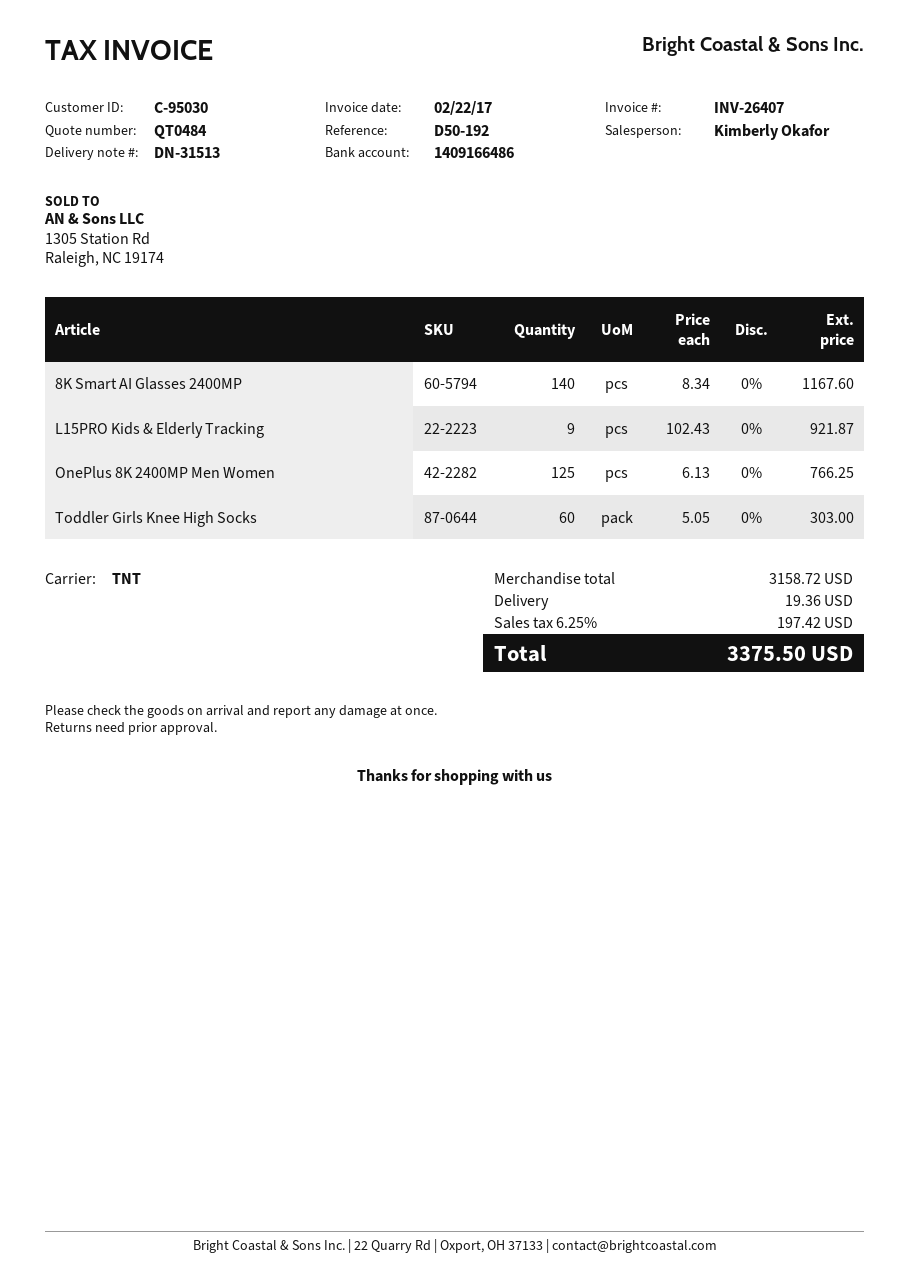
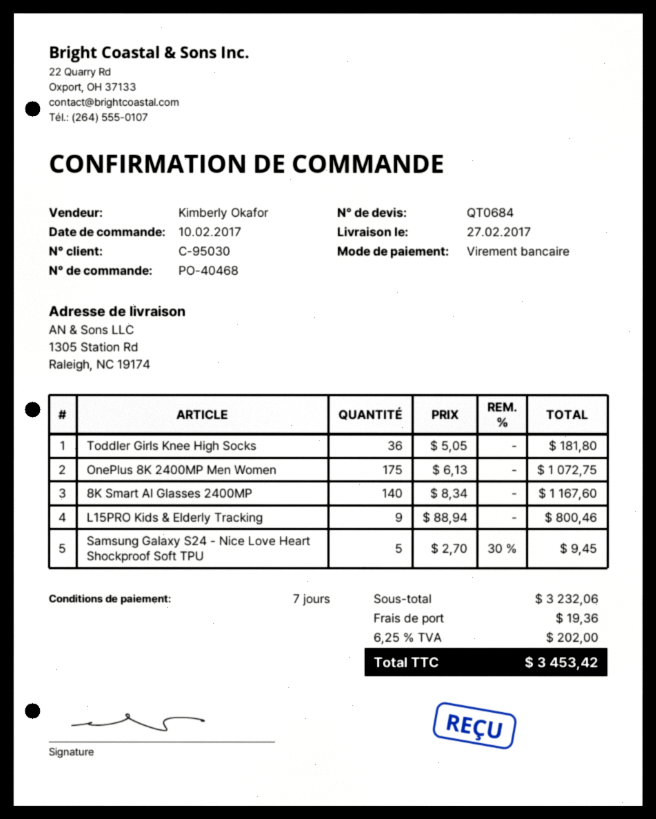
quote number: QT0484 -> QT0684
L15PRO Kids & Elderly Tracking: 9 x 102.43 = 921.87 -> 9 x 88.94 = 800.46
OnePlus 8K 2400MP Men Women: 125 x 6.13 = 766.25 -> 175 x 6.13 = 1072.75
Toddler Girls Knee High Socks: 60 x 5.05 = 303.00 -> 36 x 5.05 = 181.80
Samsung Galaxy S24 - Nice Love Heart Shockproof Soft TPU: none -> 5 x 2.70 - 30% = 9.45
subtotal: 3158.72 -> 3232.06
tax: 6.25% = 197.42 -> 6.25% = 202.00
total: 3375.50 -> 3453.42

